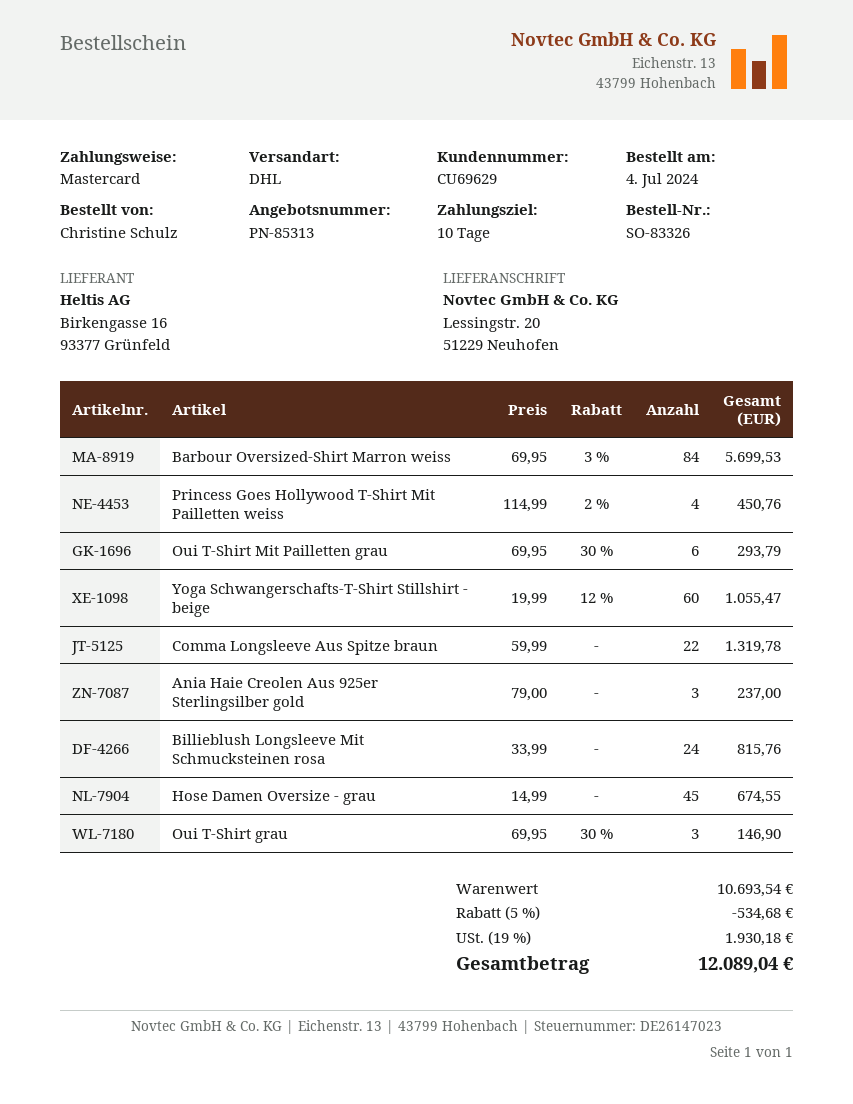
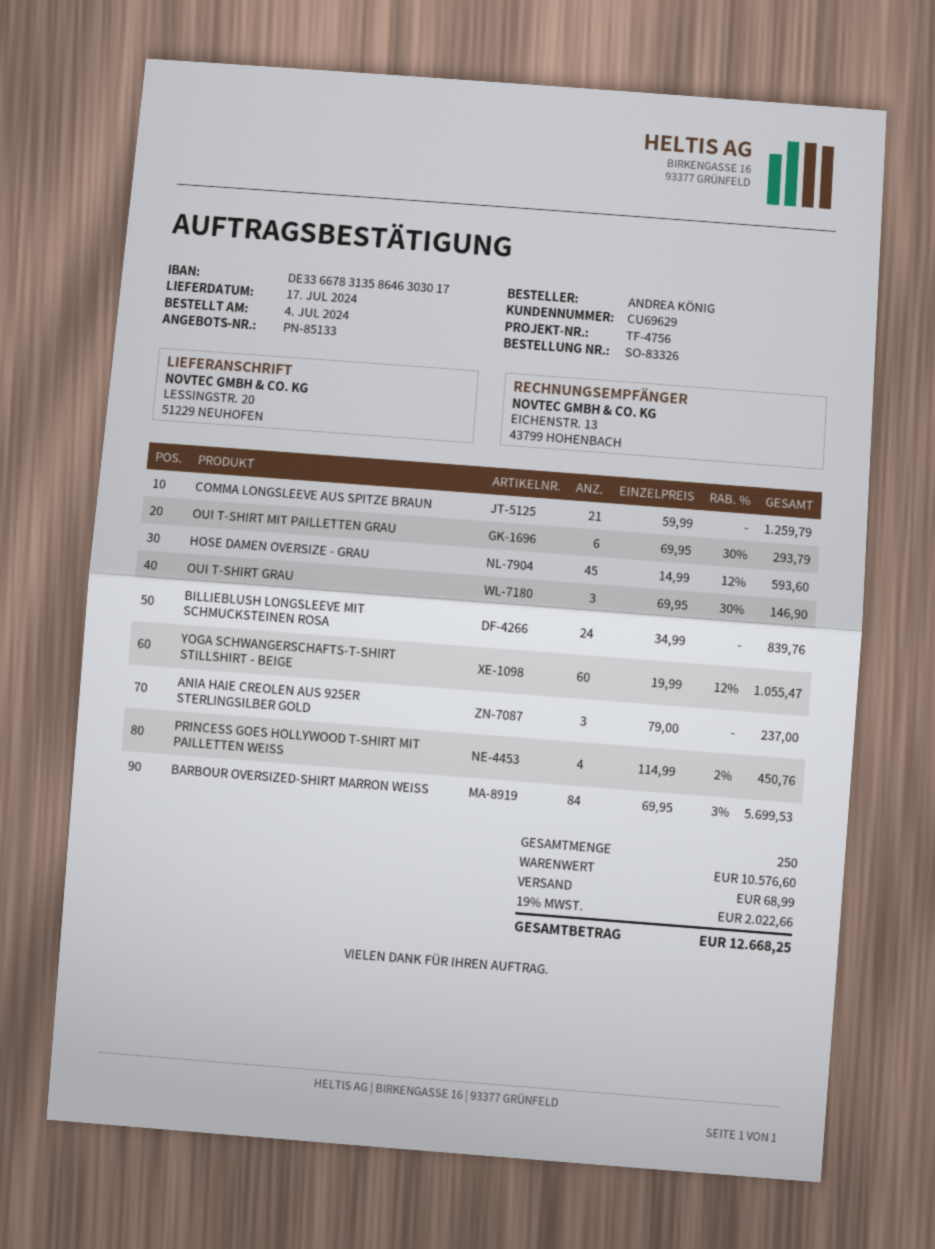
quote number: PN-85313 -> PN-85133
ordered by: Christine Schulz -> ANDREA KÖNIG
Comma Longsleeve Aus Spitze braun: 22 x 59.99 = 1319.78 -> 21 x 59.99 = 1259.79
Billieblush Longsleeve Mit Schmucksteinen rosa: 24 x 33.99 = 815.76 -> 24 x 34.99 = 839.76
Hose Damen Oversize - grau: 45 x 14.99 = 674.55 -> 45 x 14.99 - 12% = 593.60
subtotal: 10693.54 -> 10576.60
discount: 5% = 534.68 -> none
shipping: none -> 68.99
tax: 19% = 1930.18 -> 19% = 2022.66
total: 12089.04 -> 12668.25

